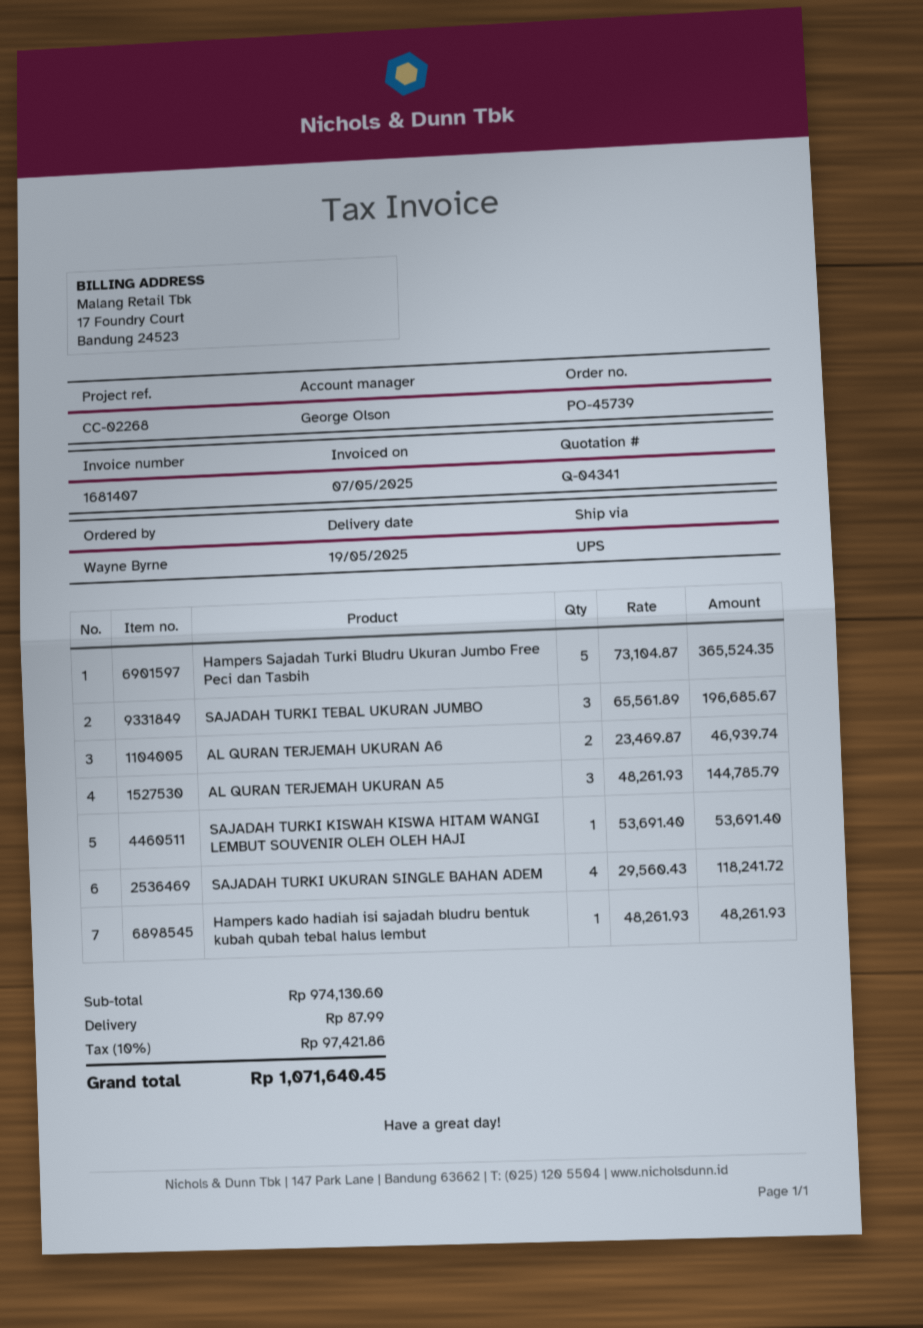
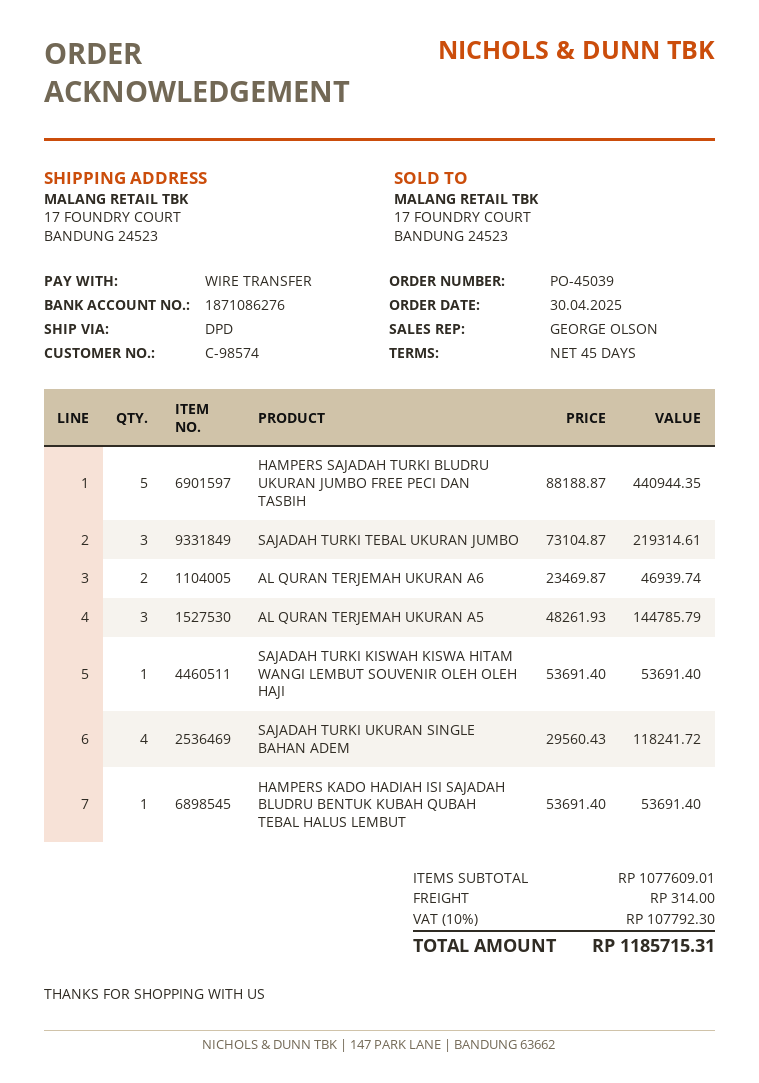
order number: PO-45739 -> PO-45039
shipping method: UPS -> DPD
Hampers Sajadah Turki Bludru Ukuran Jumbo Free Peci dan Tasbih: 5 x 73104.87 = 365524.35 -> 5 x 88188.87 = 440944.35
SAJADAH TURKI TEBAL UKURAN JUMBO: 3 x 65561.89 = 196685.67 -> 3 x 73104.87 = 219314.61
Hampers kado hadiah isi sajadah bludru bentuk kubah qubah tebal halus lembut: 1 x 48261.93 = 48261.93 -> 1 x 53691.40 = 53691.40
subtotal: 974130.60 -> 1077609.01
shipping: 87.99 -> 314.00
tax: 10% = 97421.86 -> 10% = 107792.30
total: 1071640.45 -> 1185715.31

